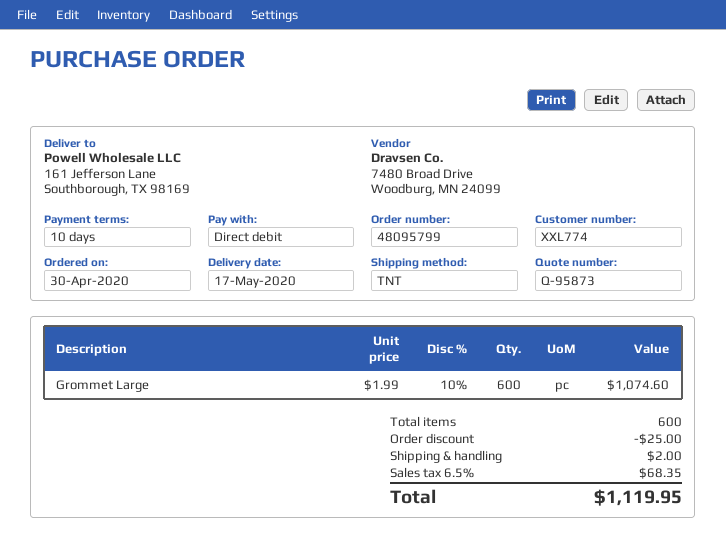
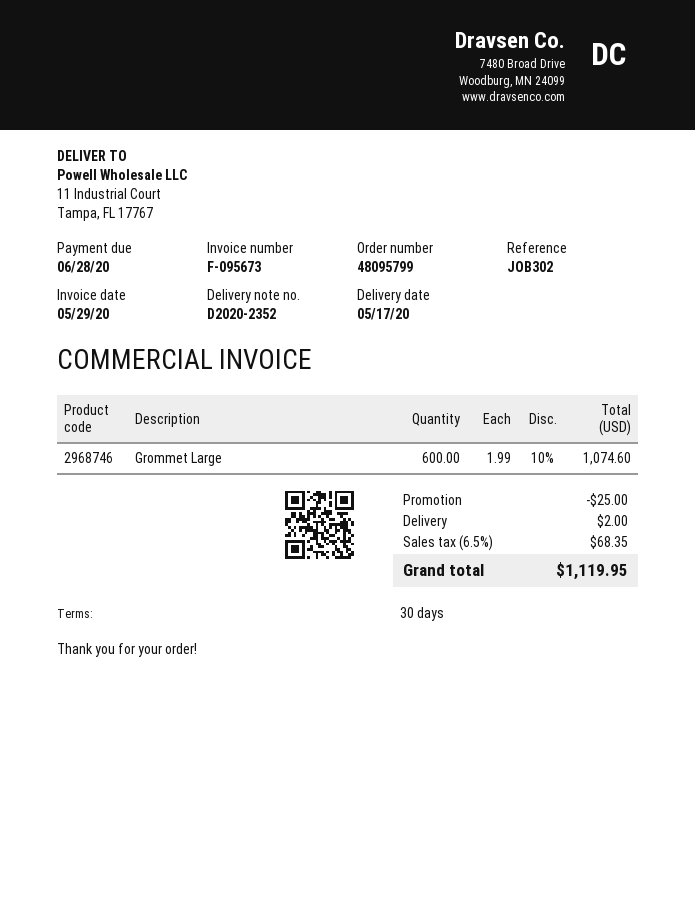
payment terms: 10 days -> 30 days
ship to: 161 Jefferson Lane, Southborough, TX 98169 -> 11 Industrial Court, Tampa, FL 17767

